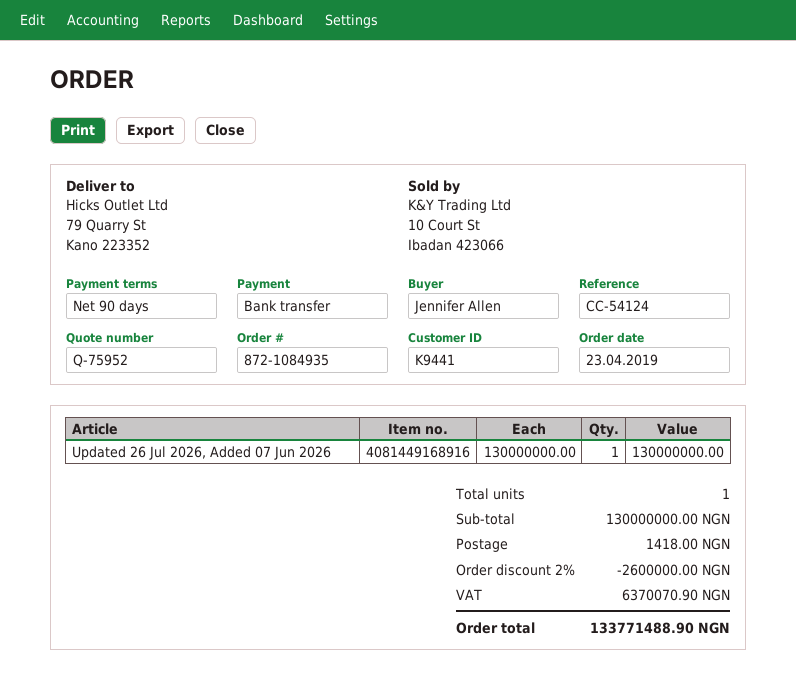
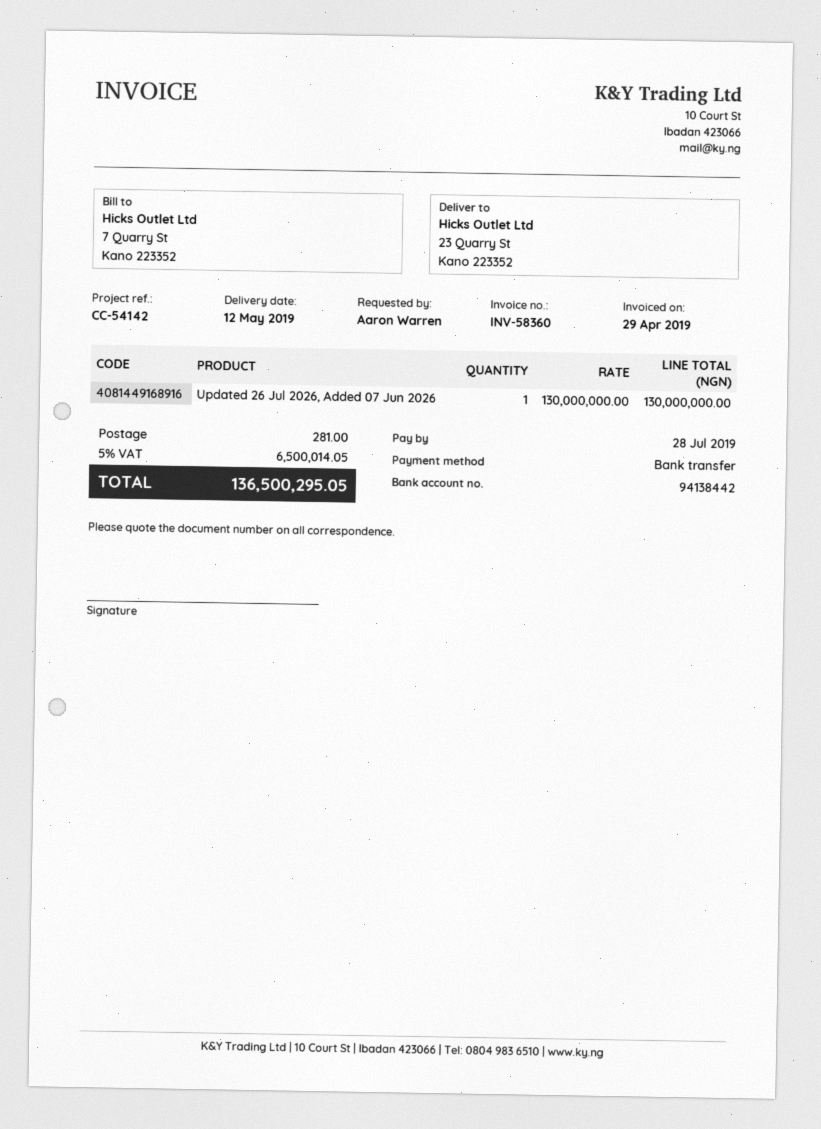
reference: CC-54124 -> CC-54142
ordered by: Jennifer Allen -> Aaron Warren
ship to: 79 Quarry St, Kano 223352 -> 23 Quarry St, Kano 223352
discount: 2% = 2600000.00 -> none
shipping: 1418.00 -> 281.00
tax: 6370070.90 -> 6500014.05
total: 133771488.90 -> 136500295.05

